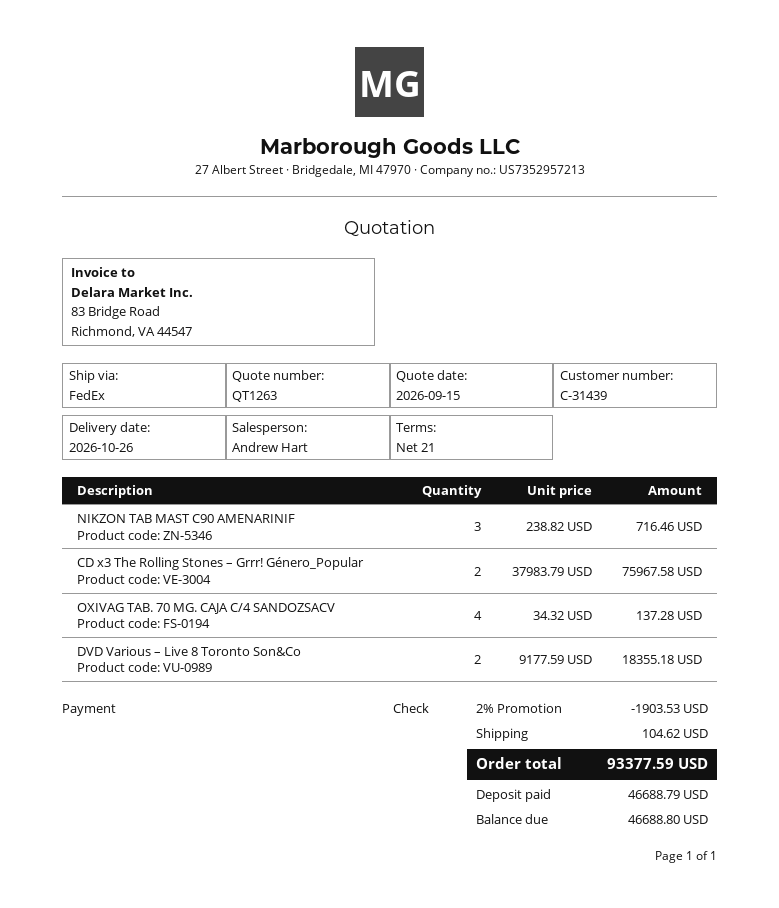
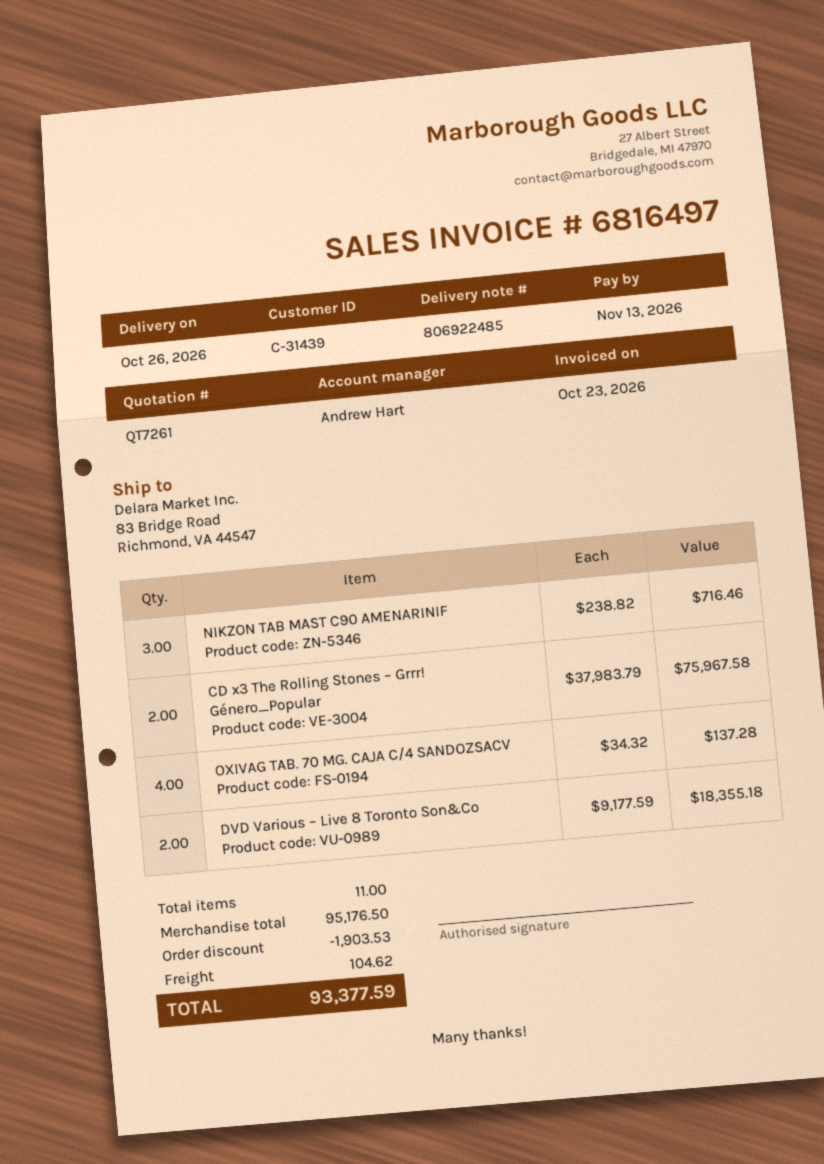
quote number: QT1263 -> QT7261

